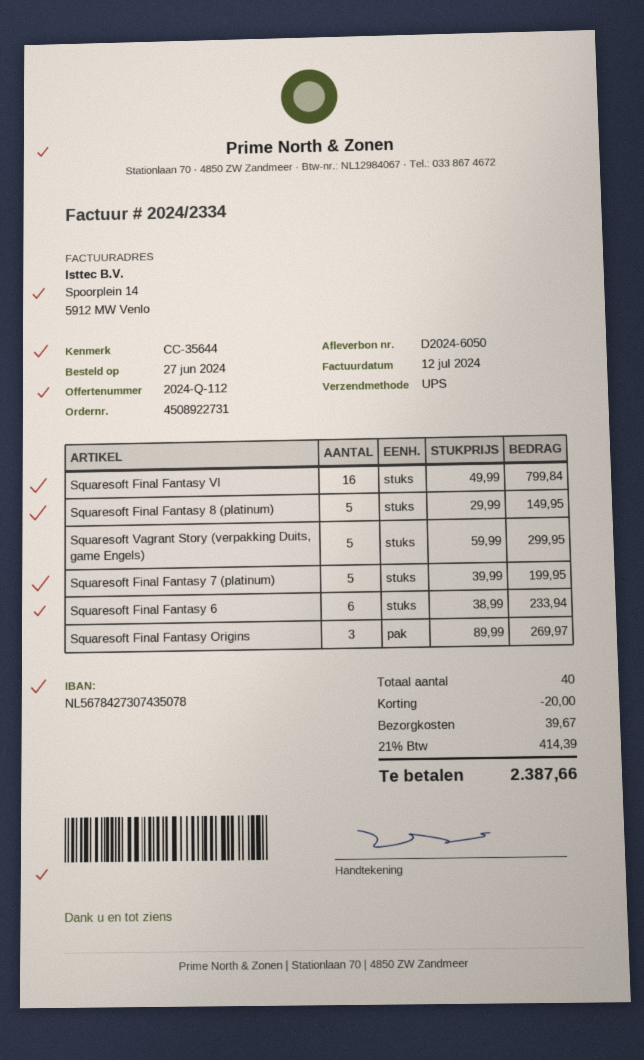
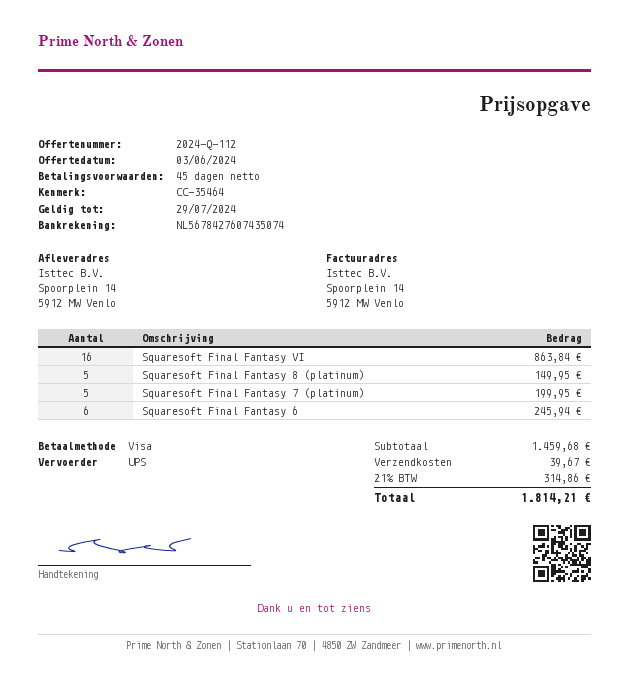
reference: CC-35644 -> CC-35464
bank account: NL5678427307435078 -> NL5678427607435074
Squaresoft Final Fantasy VI: 16 for 799.84 -> 16 for 863.84
Squaresoft Vagrant Story (verpakking Duits, game Engels): 5 for 299.95 -> none
Squaresoft Final Fantasy 6: 6 for 233.94 -> 6 for 245.94
Squaresoft Final Fantasy Origins: 3 for 269.97 -> none
discount: 20.00 -> none
tax: 21% = 414.39 -> 21% = 314.86
total: 2387.66 -> 1814.21

